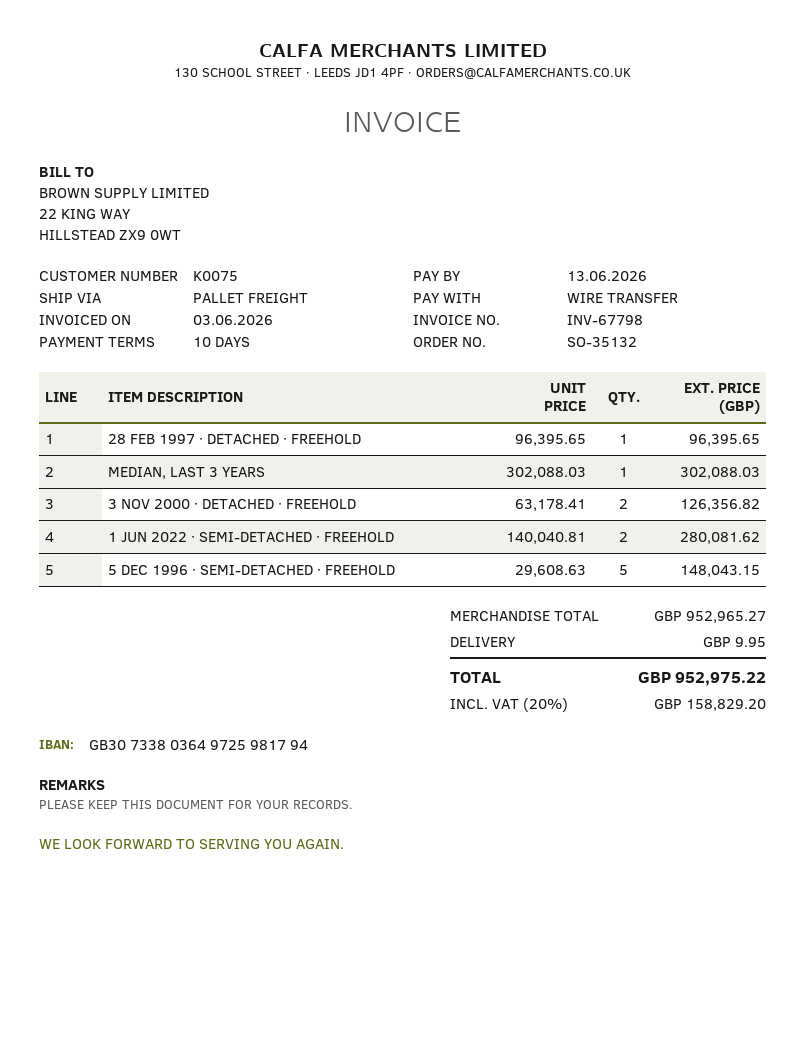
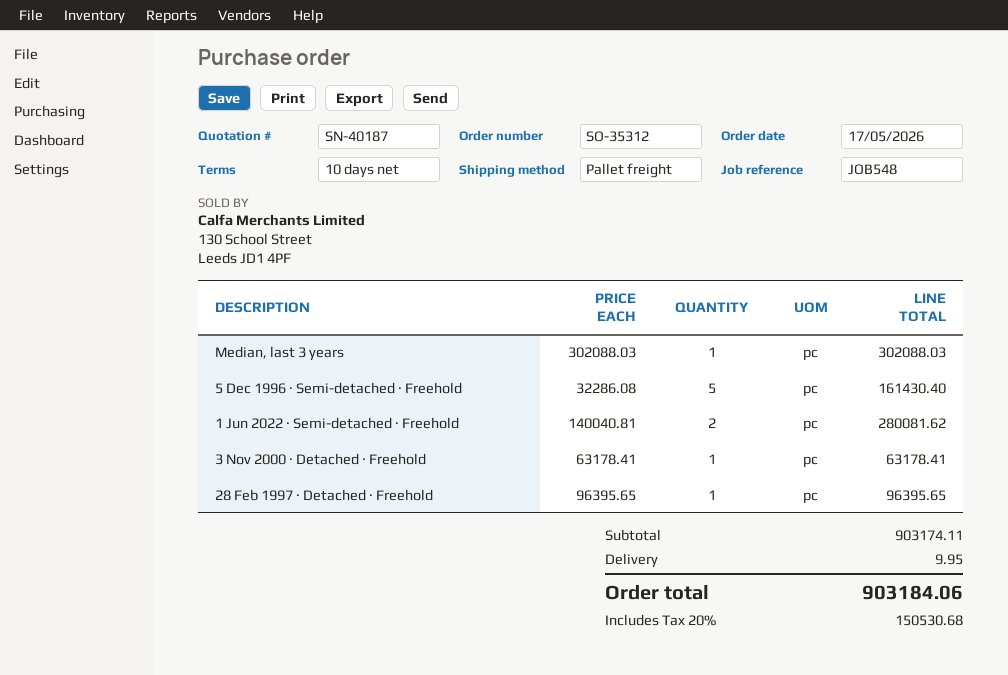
order number: SO-35132 -> SO-35312
3 NOV 2000 · DETACHED · FREEHOLD: 2 x 63178.41 = 126356.82 -> 1 x 63178.41 = 63178.41
5 DEC 1996 · SEMI-DETACHED · FREEHOLD: 5 x 29608.63 = 148043.15 -> 5 x 32286.08 = 161430.40
subtotal: 952965.27 -> 903174.11
tax: 20% = 158829.20 -> 20% = 150530.68
total: 952975.22 -> 903184.06

